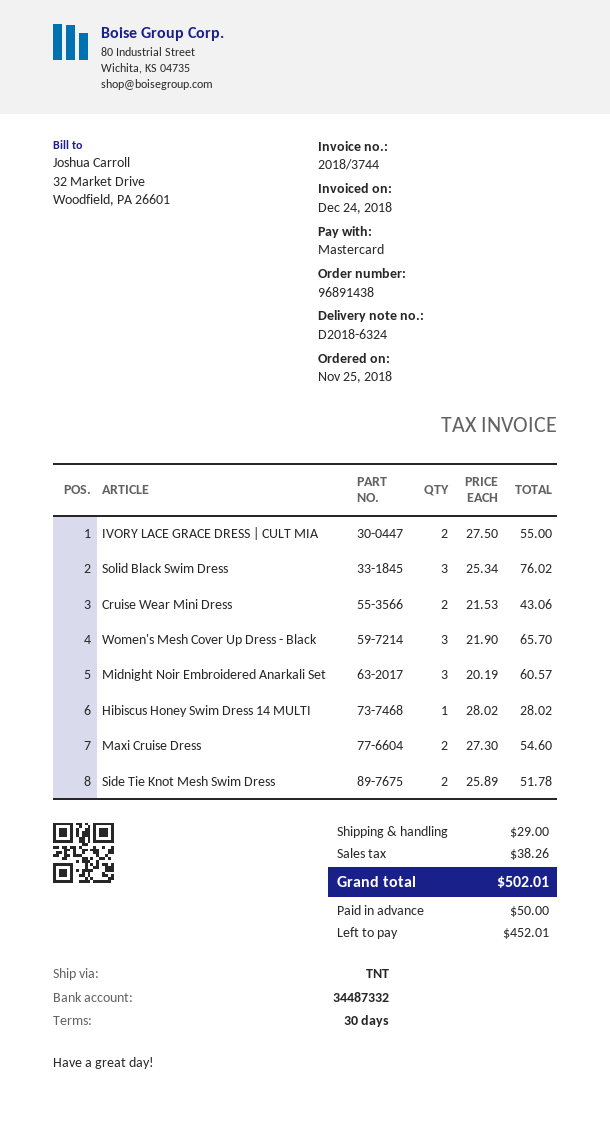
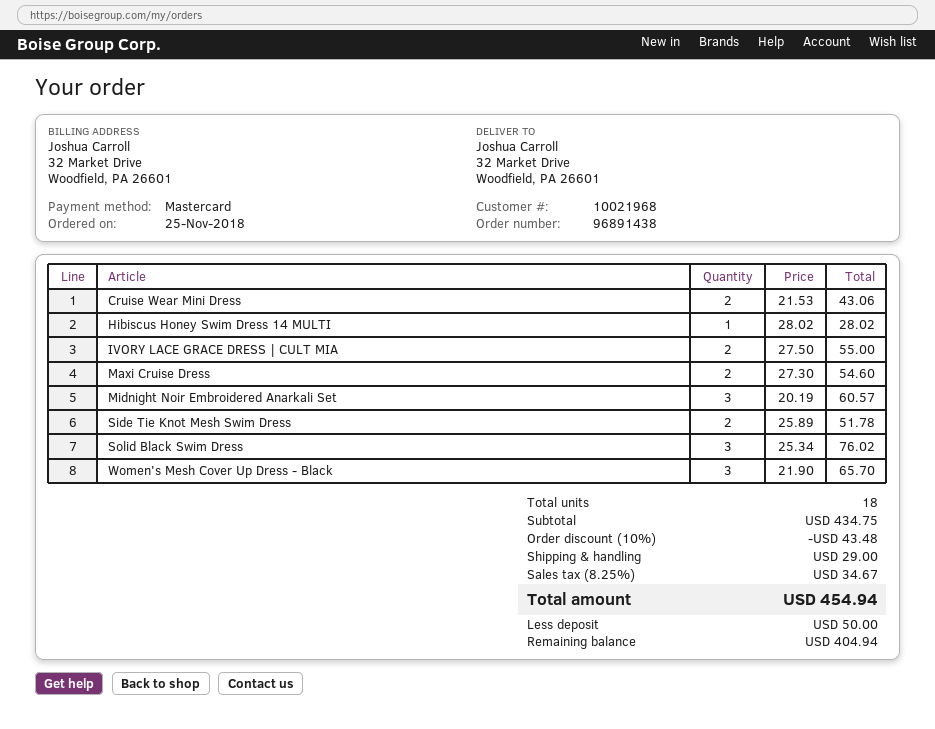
discount: none -> 10% = 43.48
tax: 38.26 -> 34.67
total: 502.01 -> 454.94
balance: 452.01 -> 404.94

